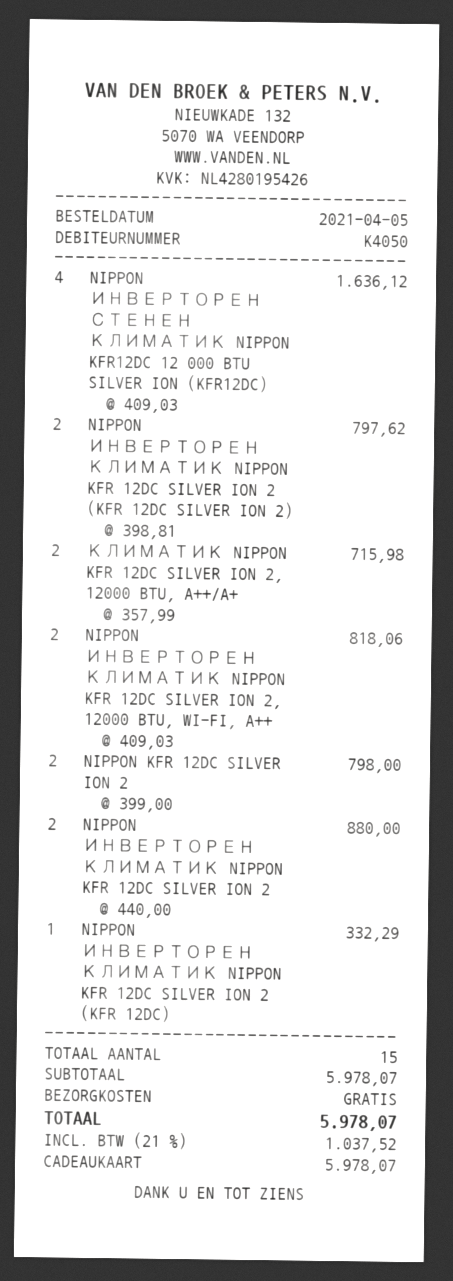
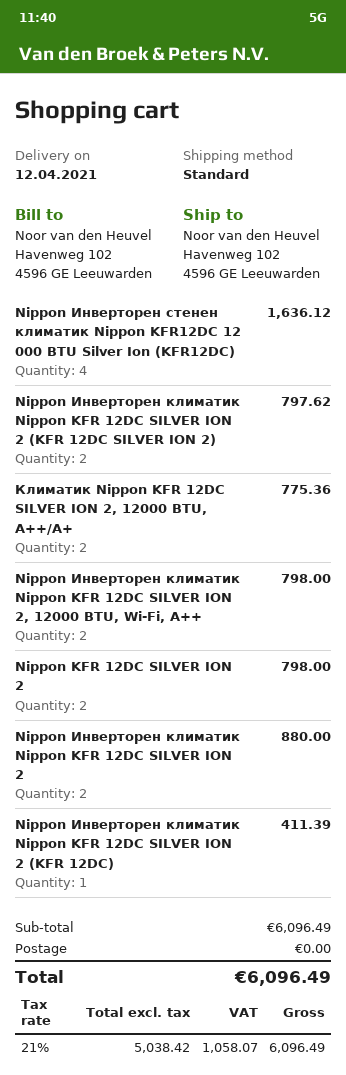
КЛИМАТИК NIPPON KFR 12DC SILVER ION 2, 12000 BTU, A++/A+: 2 for 715.98 -> 2 for 775.36
NIPPON ИНВЕРТОРЕН КЛИМАТИК NIPPON KFR 12DC SILVER ION 2, 12000 BTU, WI-FI, A++: 2 for 818.06 -> 2 for 798.00
NIPPON ИНВЕРТОРЕН КЛИМАТИК NIPPON KFR 12DC SILVER ION 2 (KFR 12DC): 1 for 332.29 -> 1 for 411.39
subtotal: 5978.07 -> 6096.49
tax: 21% = 1037.52 -> 21% = 1058.07
total: 5978.07 -> 6096.49

